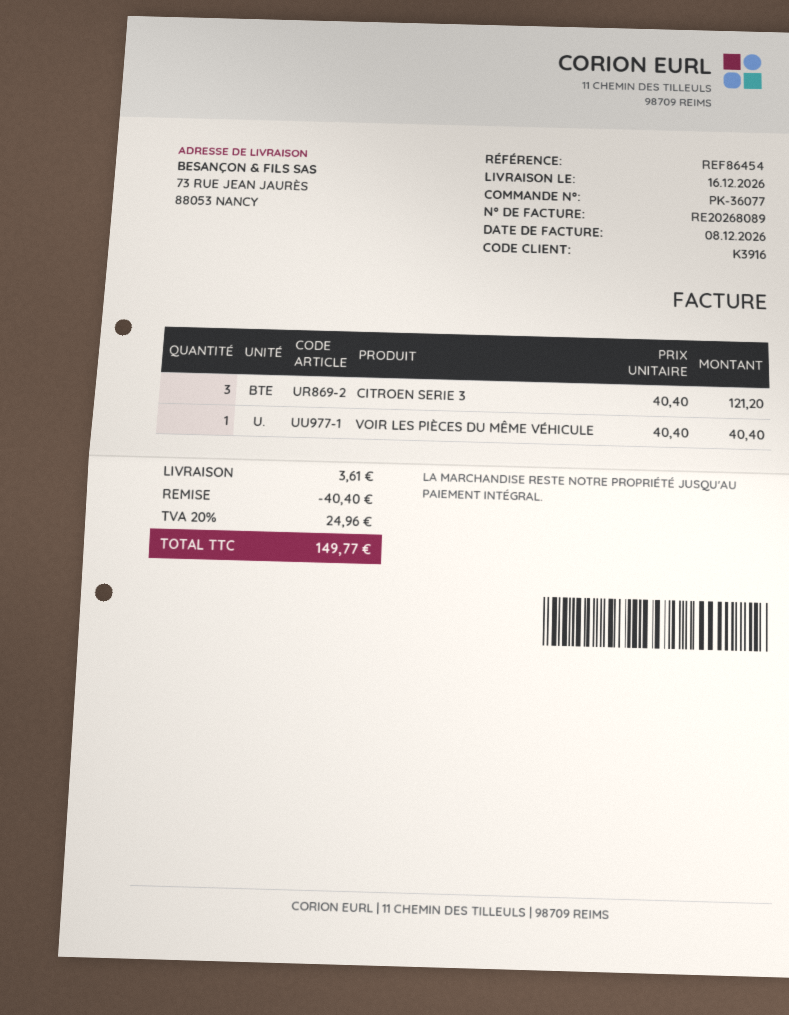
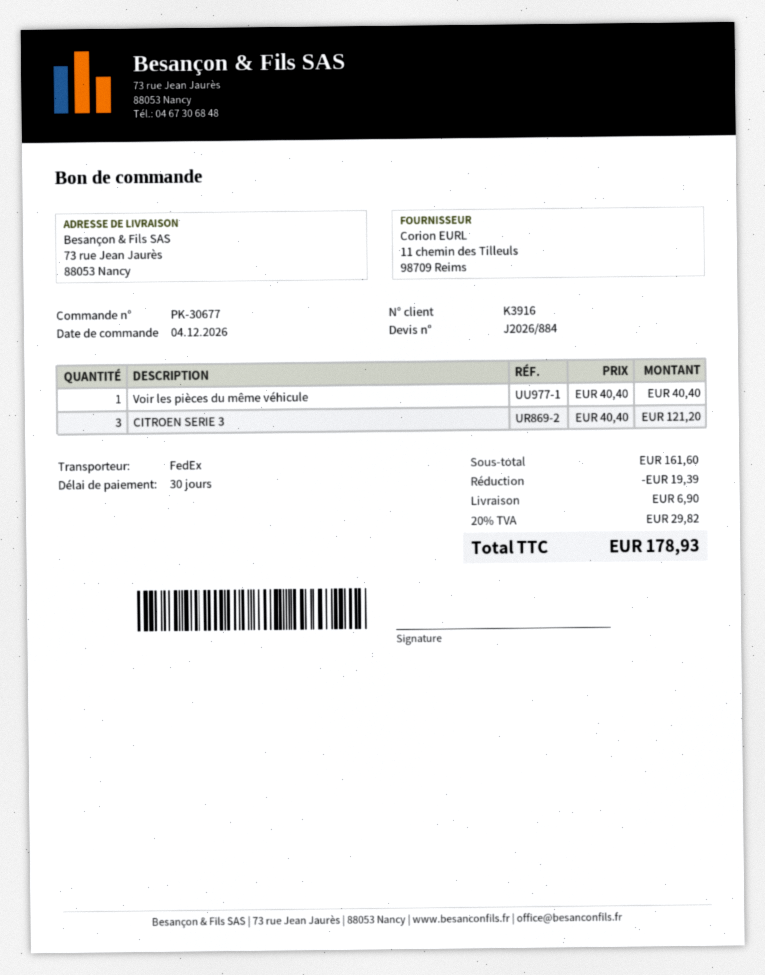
order number: PK-36077 -> PK-30677
discount: 40.40 -> 19.39
shipping: 3.61 -> 6.90
tax: 20% = 24.96 -> 20% = 29.82
total: 149.77 -> 178.93

